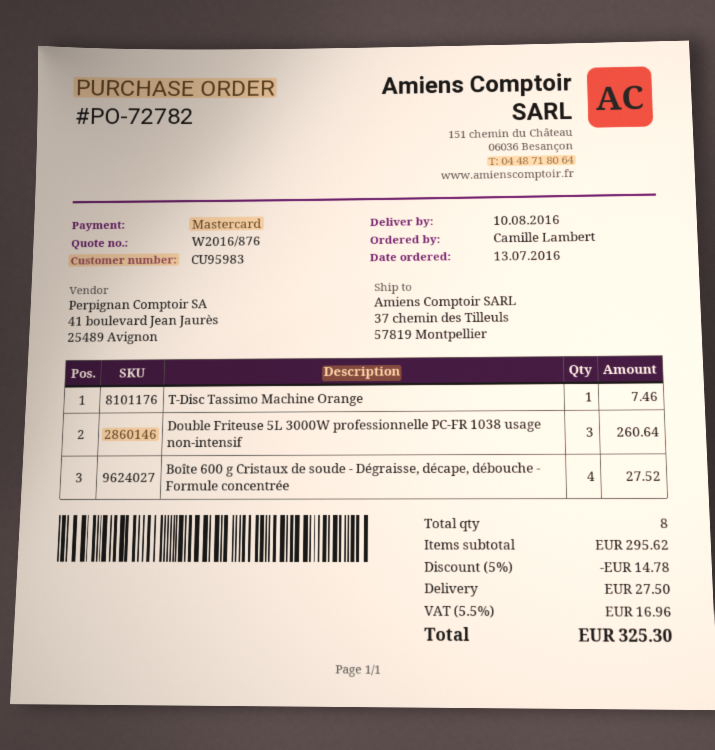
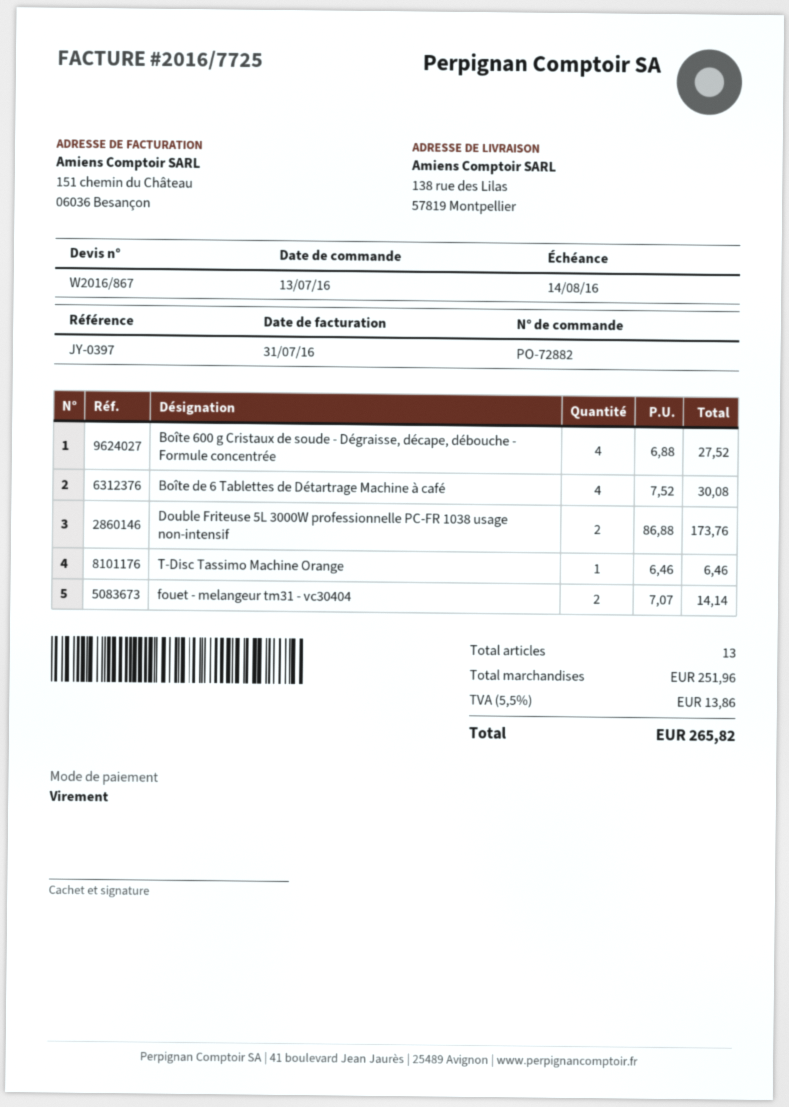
quote number: W2016/876 -> W2016/867
order number: PO-72782 -> PO-72882
payment method: Mastercard -> bank transfer
ship to: 37 chemin des Tilleuls, 57819 Montpellier -> 138 rue des Lilas, 57819 Montpellier
T-Disc Tassimo Machine Orange: 1 for 7.46 -> 1 for 6.46
Double Friteuse 5L 3000W professionnelle PC-FR 1038 usage non-intensif: 3 for 260.64 -> 2 for 173.76
Boîte de 6 Tablettes de Détartrage Machine à café: none -> 4 for 30.08
fouet - melangeur tm31 - vc30404: none -> 2 for 14.14
total quantity: 8 -> 13
subtotal: 295.62 -> 251.96
discount: 5% = 14.78 -> none
shipping: 27.50 -> none
tax: 5.5% = 16.96 -> 5.5% = 13.86
total: 325.30 -> 265.82

